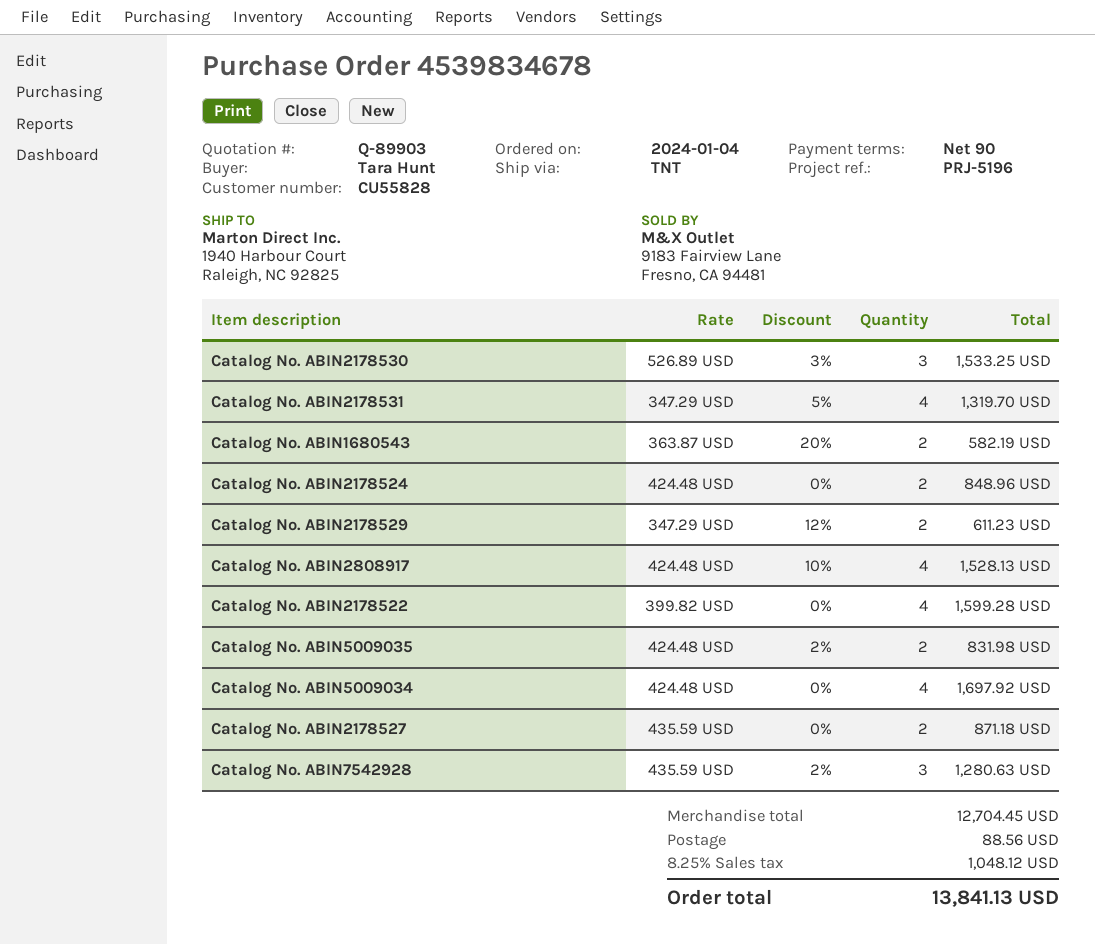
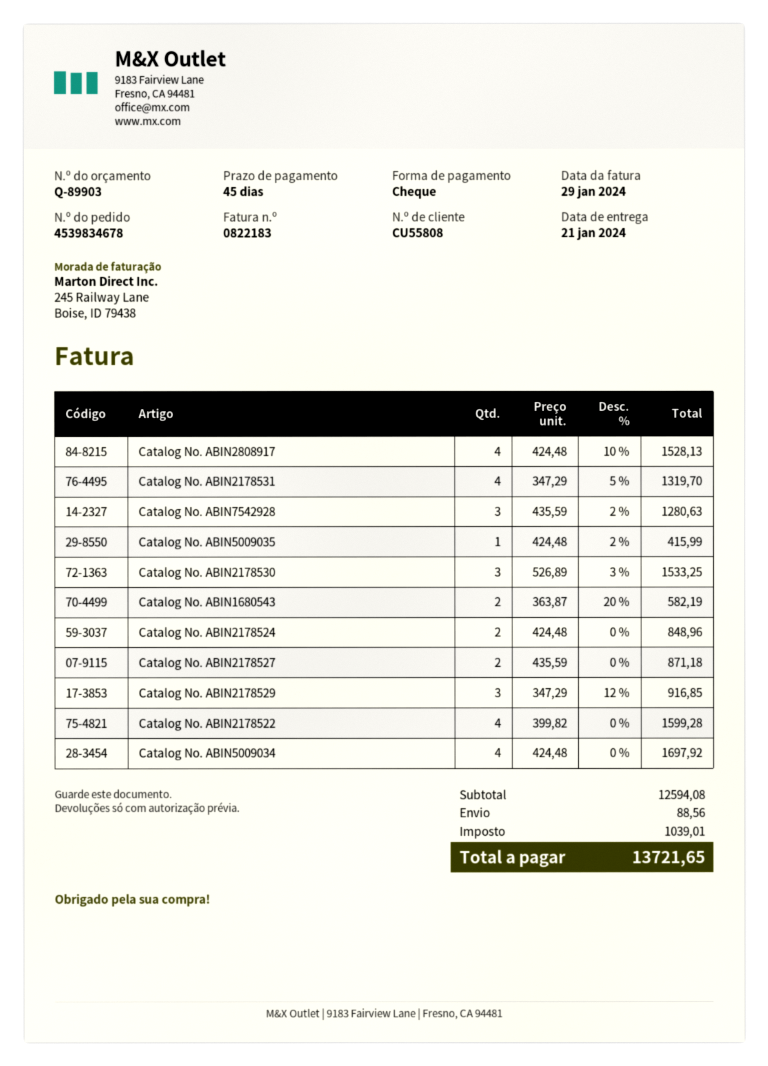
payment terms: 90 days -> 45 days
customer number: CU55828 -> CU55808
Catalog No. ABIN2178529: 2 x 347.29 - 12% = 611.23 -> 3 x 347.29 - 12% = 916.85
Catalog No. ABIN5009035: 2 x 424.48 - 2% = 831.98 -> 1 x 424.48 - 2% = 415.99
subtotal: 12704.45 -> 12594.08
tax: 1048.12 -> 1039.01
total: 13841.13 -> 13721.65

